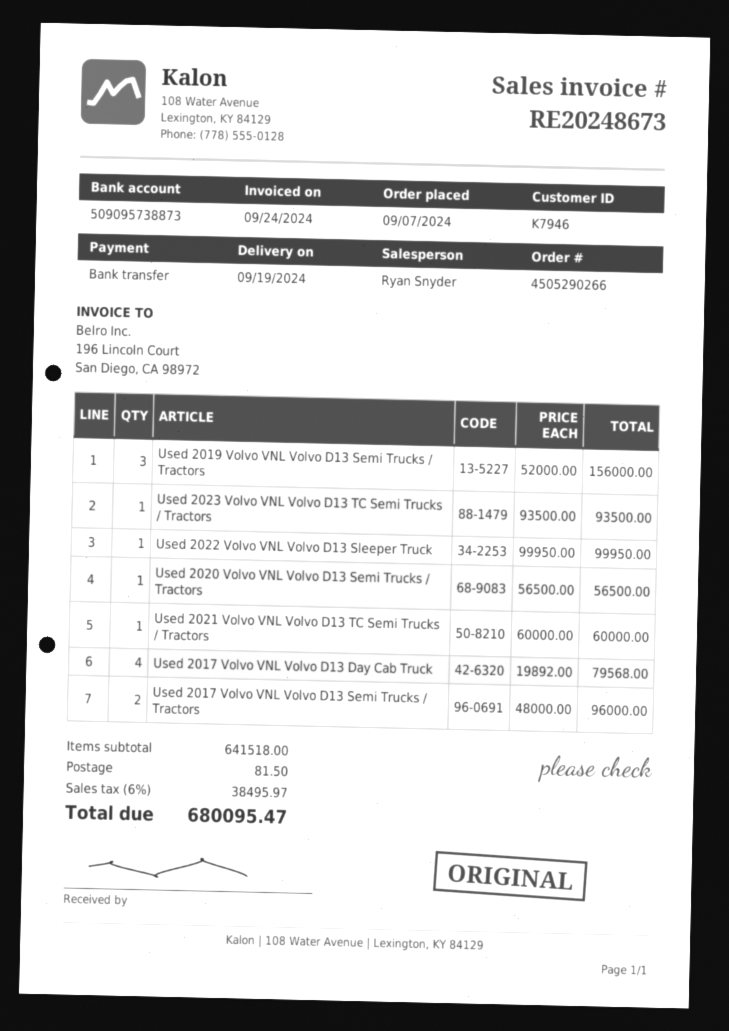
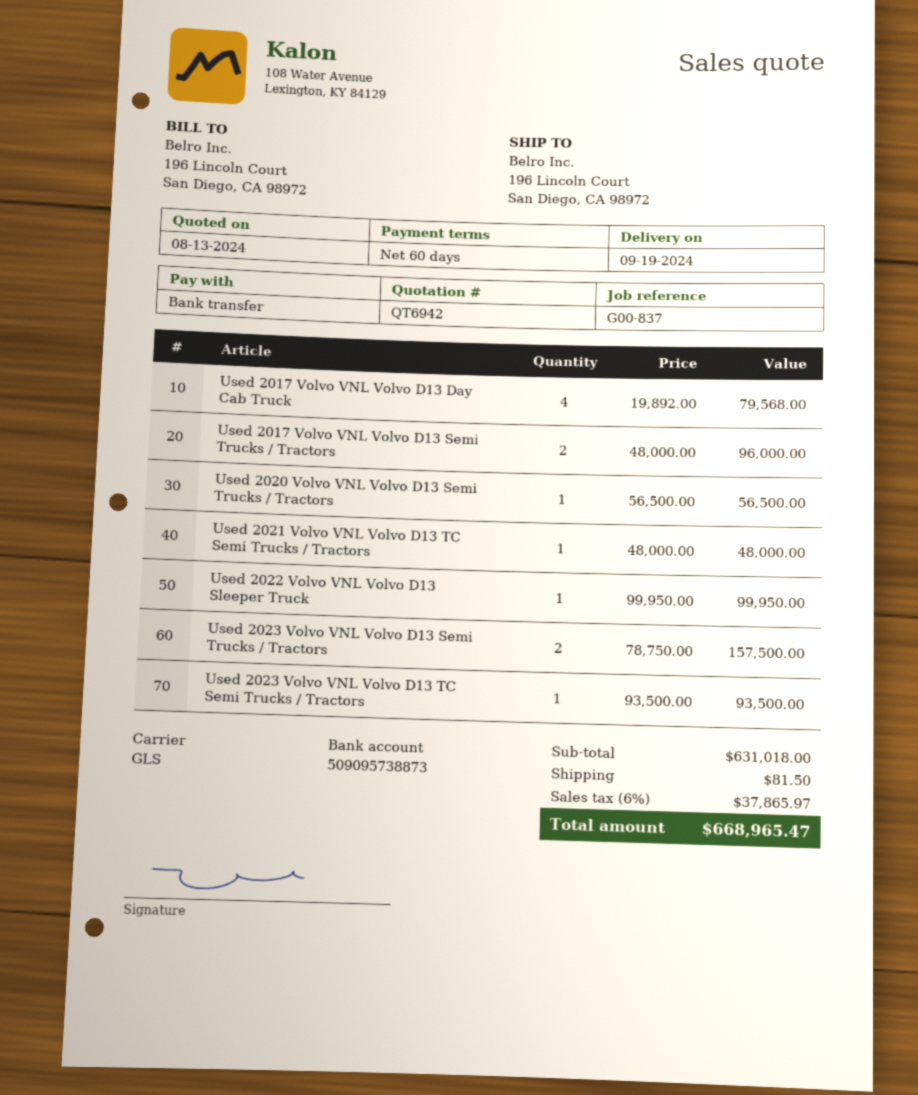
Used 2019 Volvo VNL Volvo D13 Semi Trucks / Tractors: 3 x 52000.00 = 156000.00 -> none
Used 2021 Volvo VNL Volvo D13 TC Semi Trucks / Tractors: 1 x 60000.00 = 60000.00 -> 1 x 48000.00 = 48000.00
Used 2023 Volvo VNL Volvo D13 Semi Trucks / Tractors: none -> 2 x 78750.00 = 157500.00
subtotal: 641518.00 -> 631018.00
tax: 6% = 38495.97 -> 6% = 37865.97
total: 680095.47 -> 668965.47

